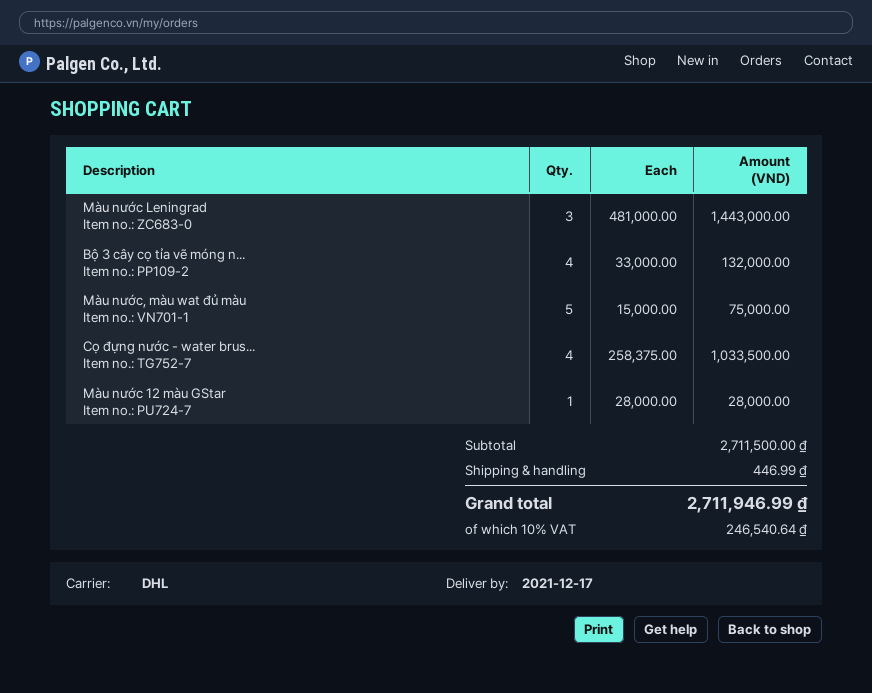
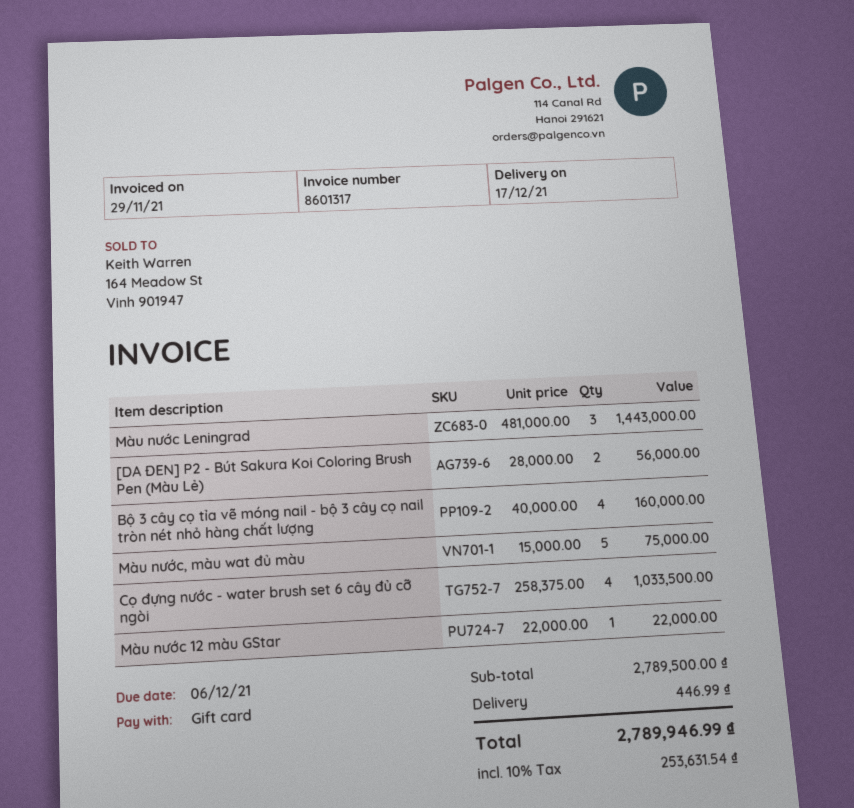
Bộ 3 cây cọ tỉa vẽ móng n...: 4 x 33000.00 = 132000.00 -> 4 x 40000.00 = 160000.00
Màu nước 12 màu GStar: 1 x 28000.00 = 28000.00 -> 1 x 22000.00 = 22000.00
[DA ĐEN] P2 - Bút Sakura Koi Coloring Brush Pen (Màu Lẻ): none -> 2 x 28000.00 = 56000.00
subtotal: 2711500.00 -> 2789500.00
tax: 10% = 246540.64 -> 10% = 253631.54
total: 2711946.99 -> 2789946.99

